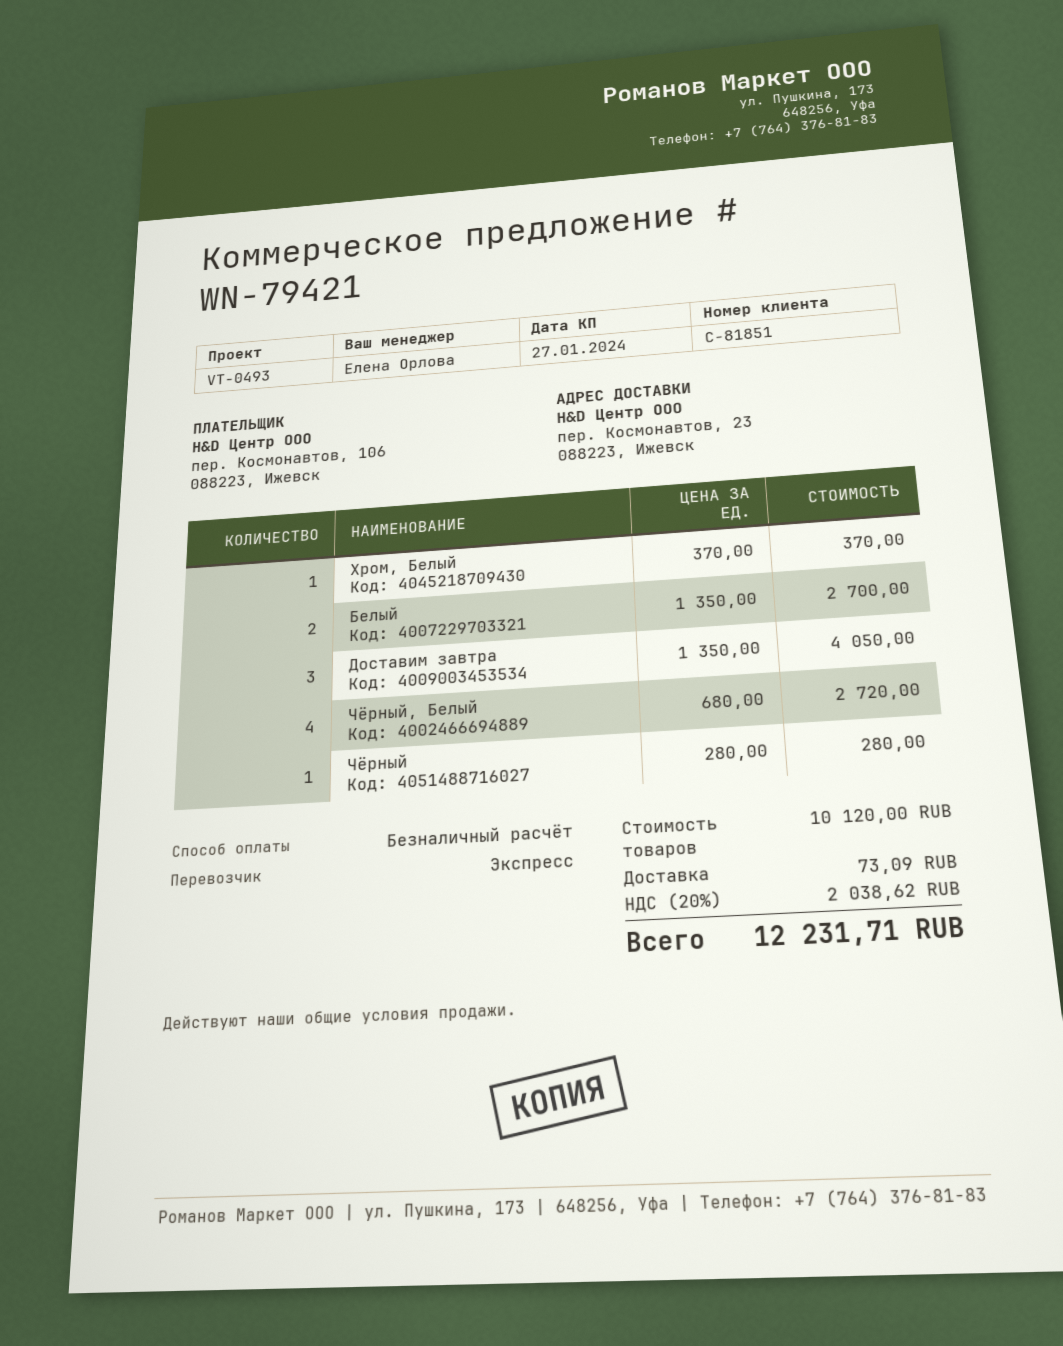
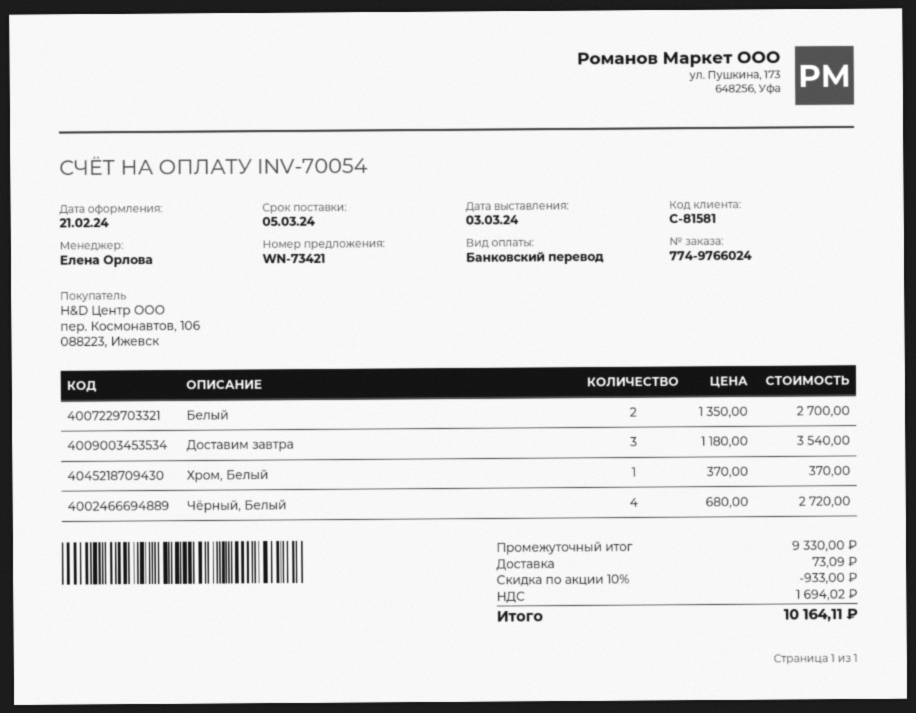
quote number: WN-79421 -> WN-73421
customer number: C-81851 -> C-81581
Доставим завтра: 3 x 1350.00 = 4050.00 -> 3 x 1180.00 = 3540.00
Чёрный: 1 x 280.00 = 280.00 -> none
subtotal: 10120.00 -> 9330.00
discount: none -> 10% = 933.00
tax: 2038.62 -> 1694.02
total: 12231.71 -> 10164.11

